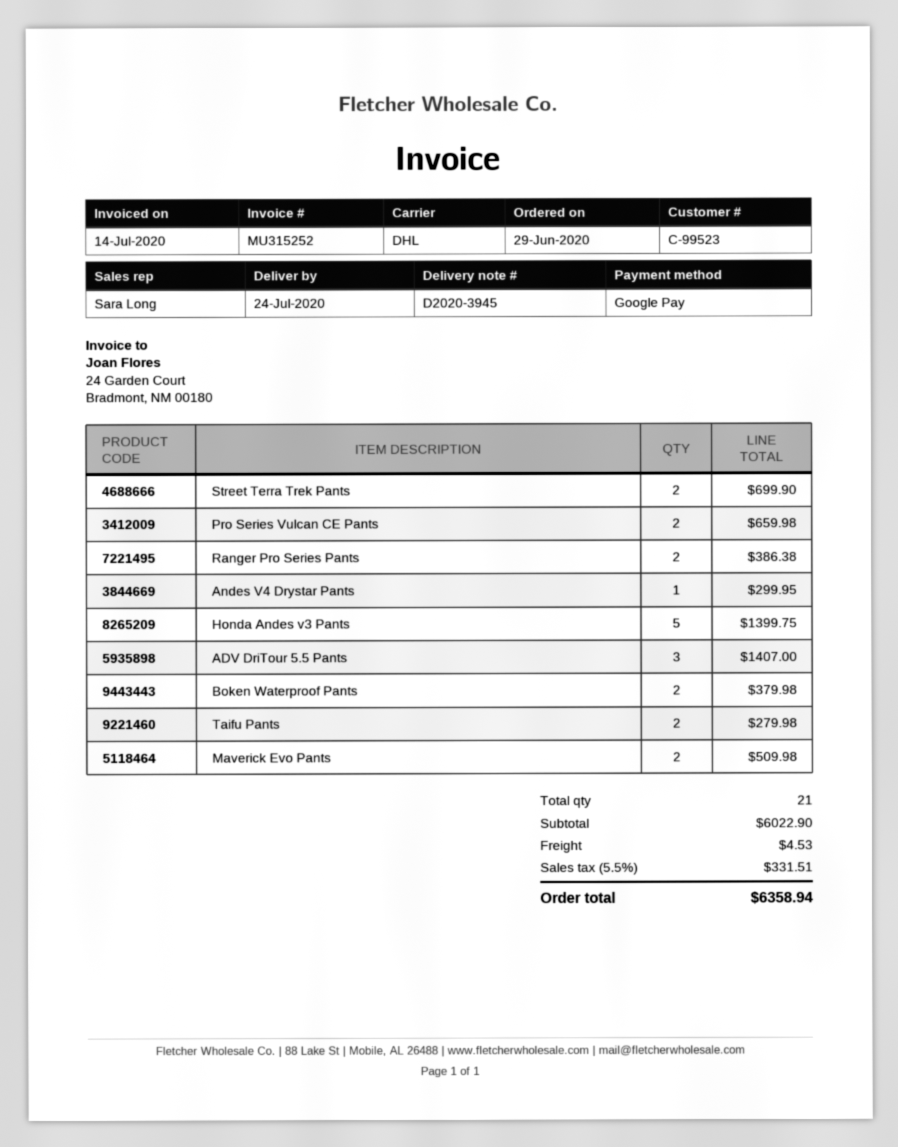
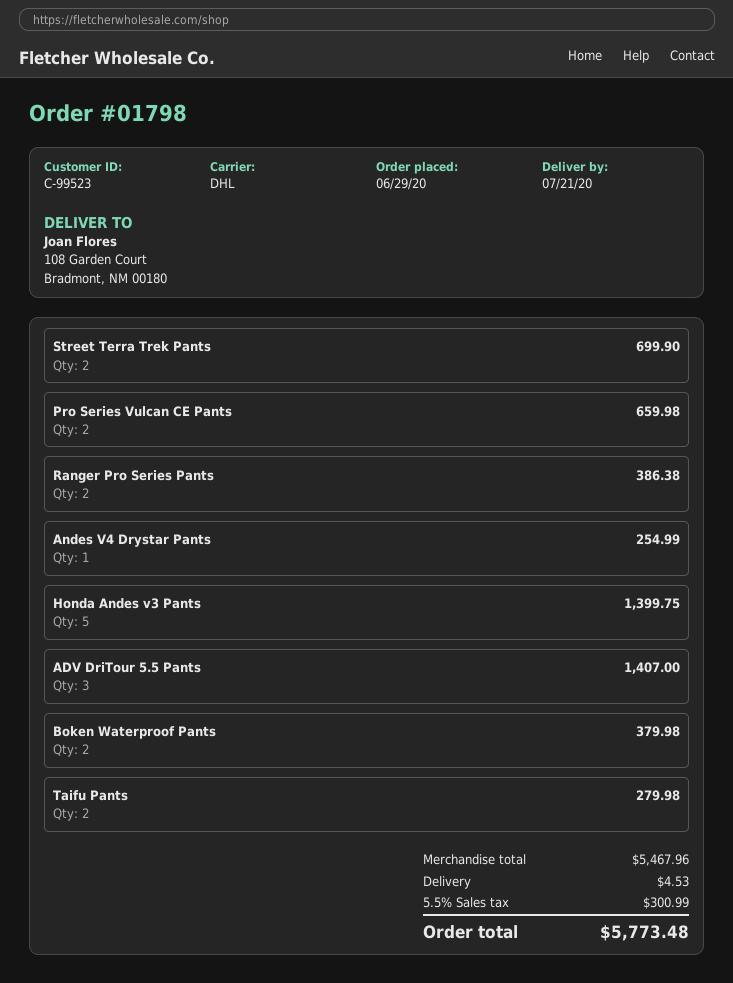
delivery date: 2020-07-24 -> 2020-07-21
Andes V4 Drystar Pants: 1 for 299.95 -> 1 for 254.99
Maverick Evo Pants: 2 for 509.98 -> none
subtotal: 6022.90 -> 5467.96
tax: 5.5% = 331.51 -> 5.5% = 300.99
total: 6358.94 -> 5773.48

